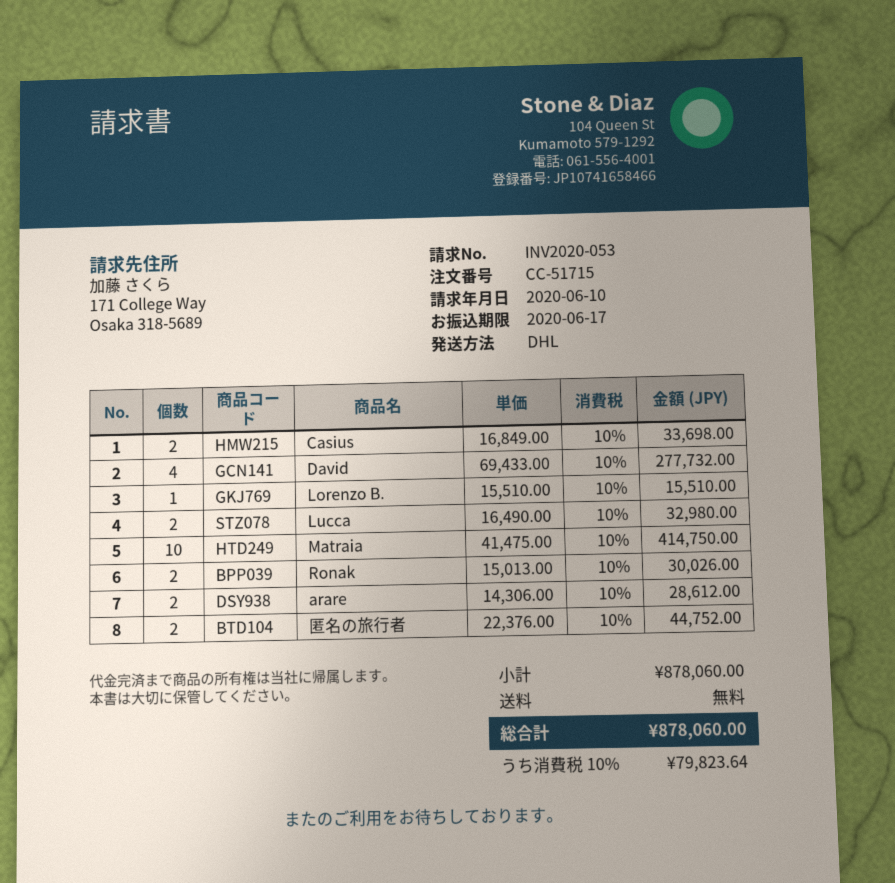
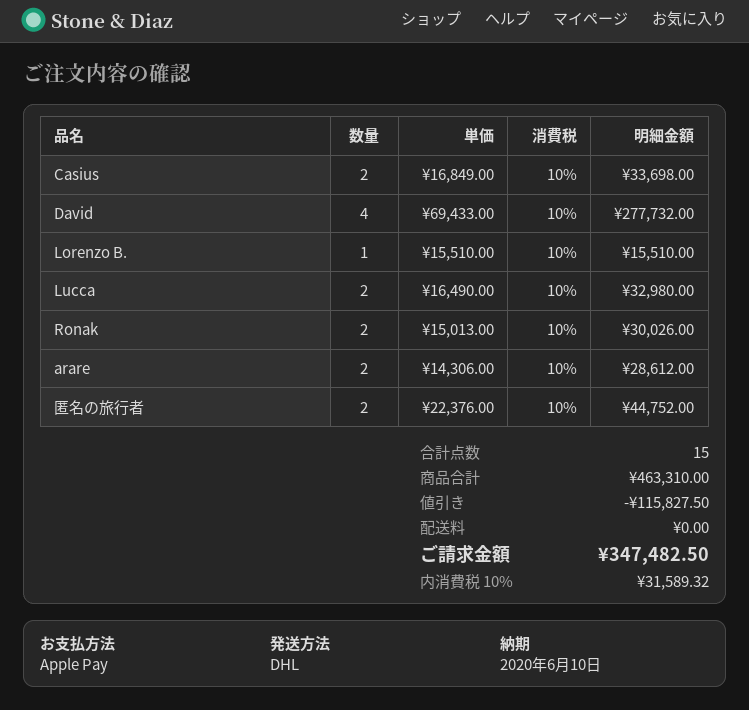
Matraia: 10 x 41475.00 = 414750.00 -> none
subtotal: 878060.00 -> 463310.00
discount: none -> 115827.50
tax: 10% = 79823.64 -> 10% = 31589.32
total: 878060.00 -> 347482.50

